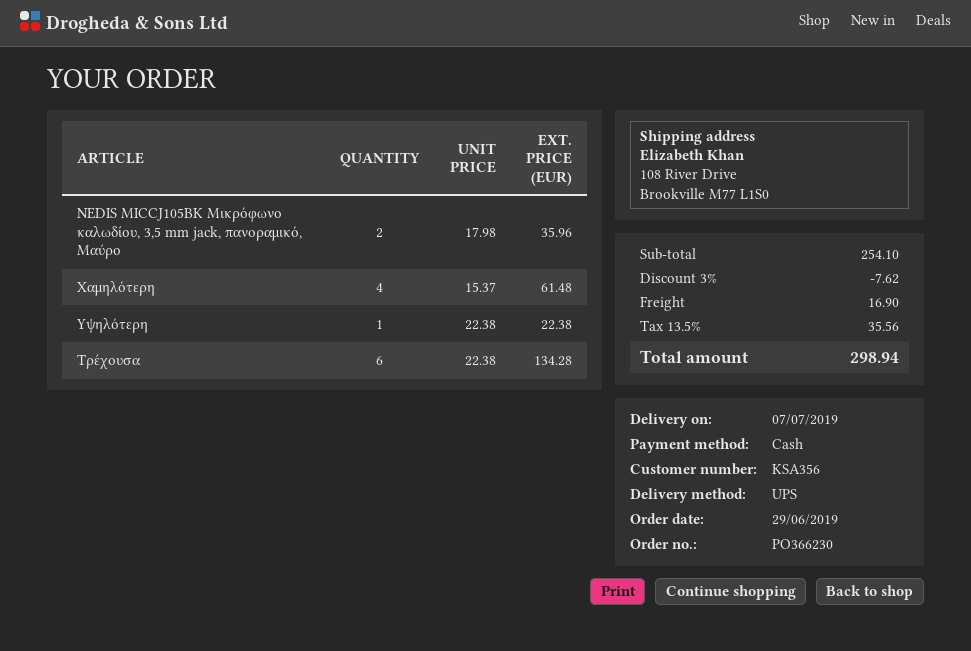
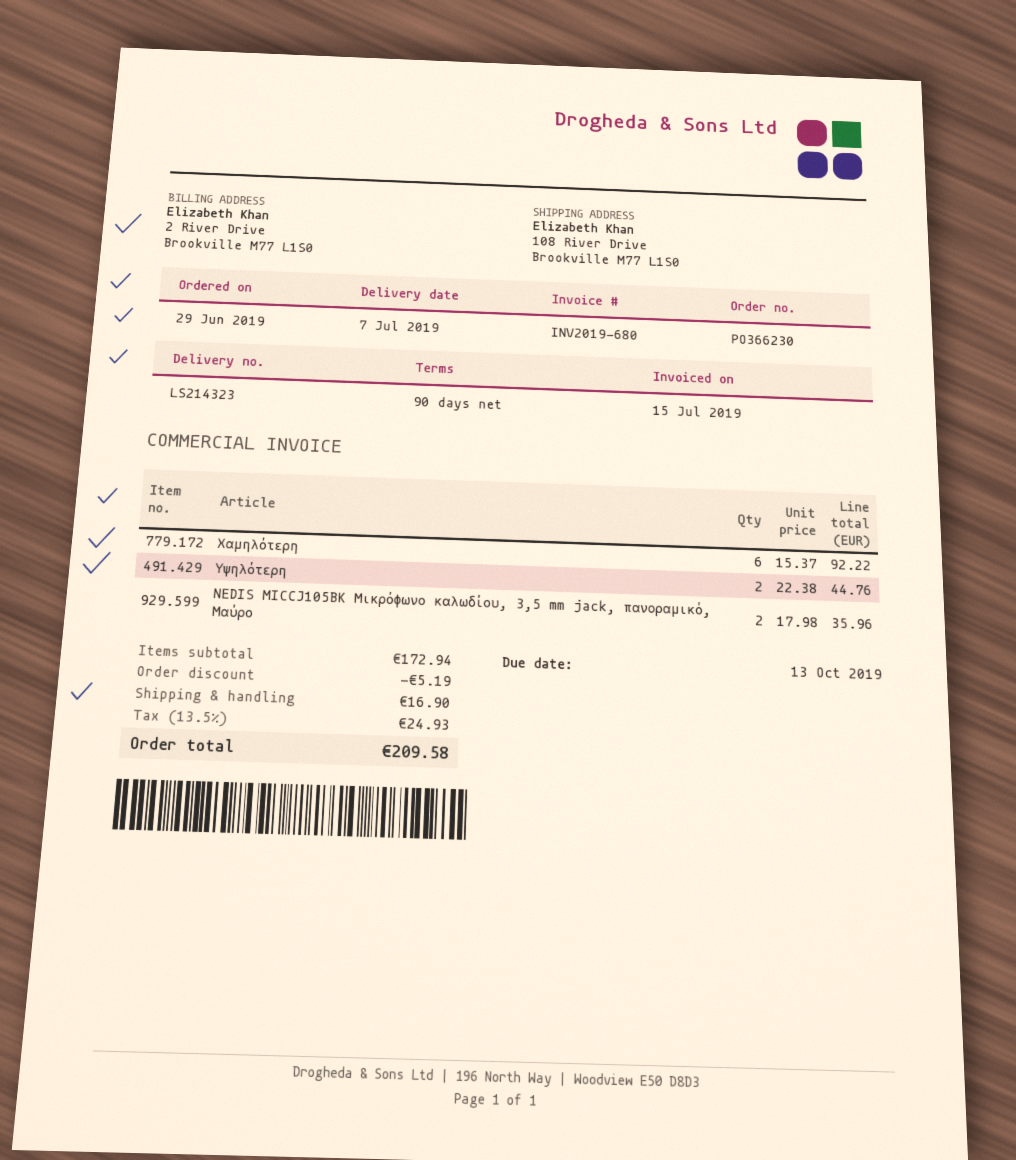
Χαμηλότερη: 4 x 15.37 = 61.48 -> 6 x 15.37 = 92.22
Υψηλότερη: 1 x 22.38 = 22.38 -> 2 x 22.38 = 44.76
Τρέχουσα: 6 x 22.38 = 134.28 -> none
subtotal: 254.10 -> 172.94
discount: 7.62 -> 5.19
tax: 13.5% = 35.56 -> 13.5% = 24.93
total: 298.94 -> 209.58

